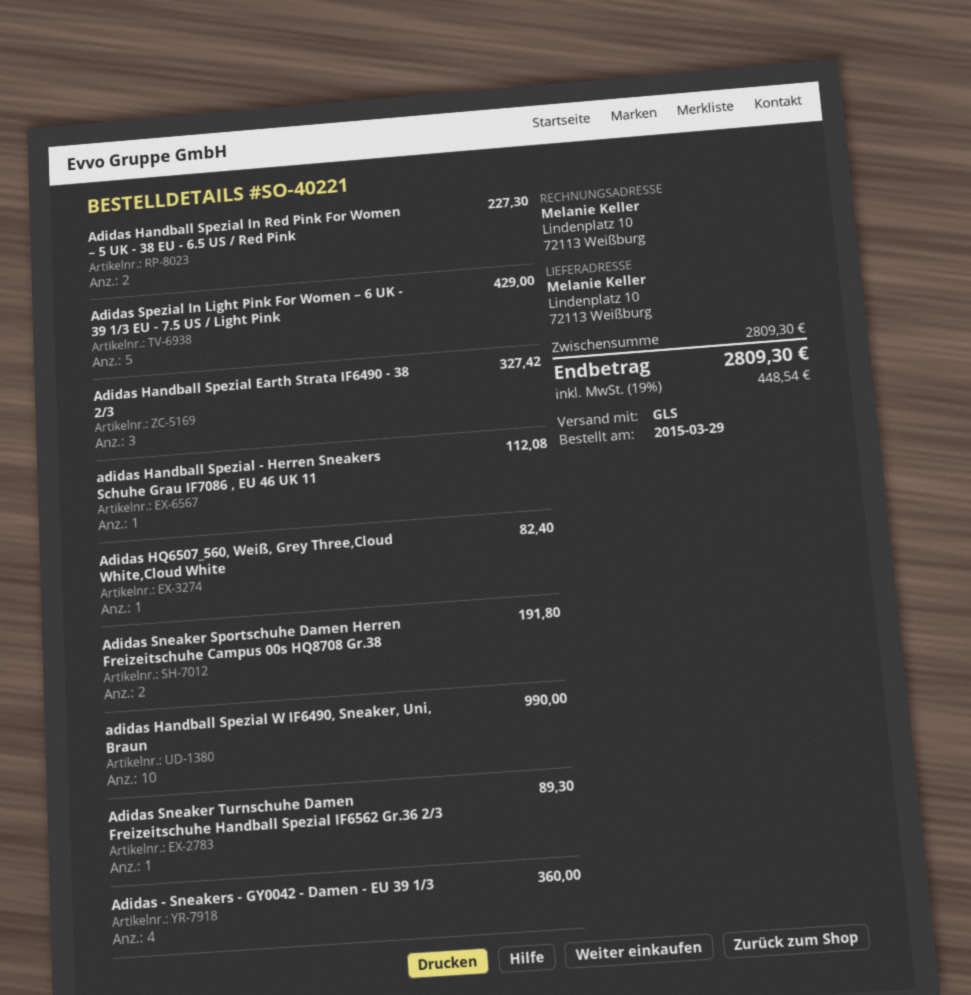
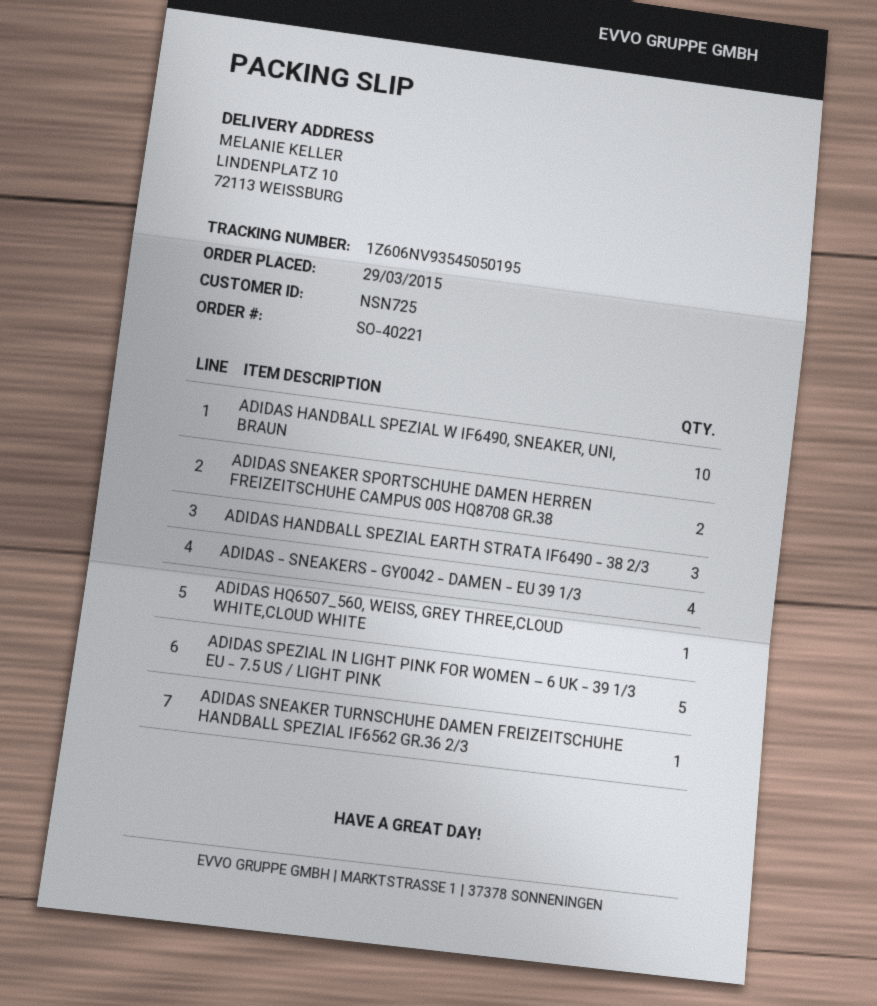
Adidas Handball Spezial In Red Pink For Women – 5 UK - 38 EU - 6.5 US / Red Pink: 2 -> none
adidas Handball Spezial - Herren Sneakers Schuhe Grau IF7086 , EU 46 UK 11: 1 -> none

